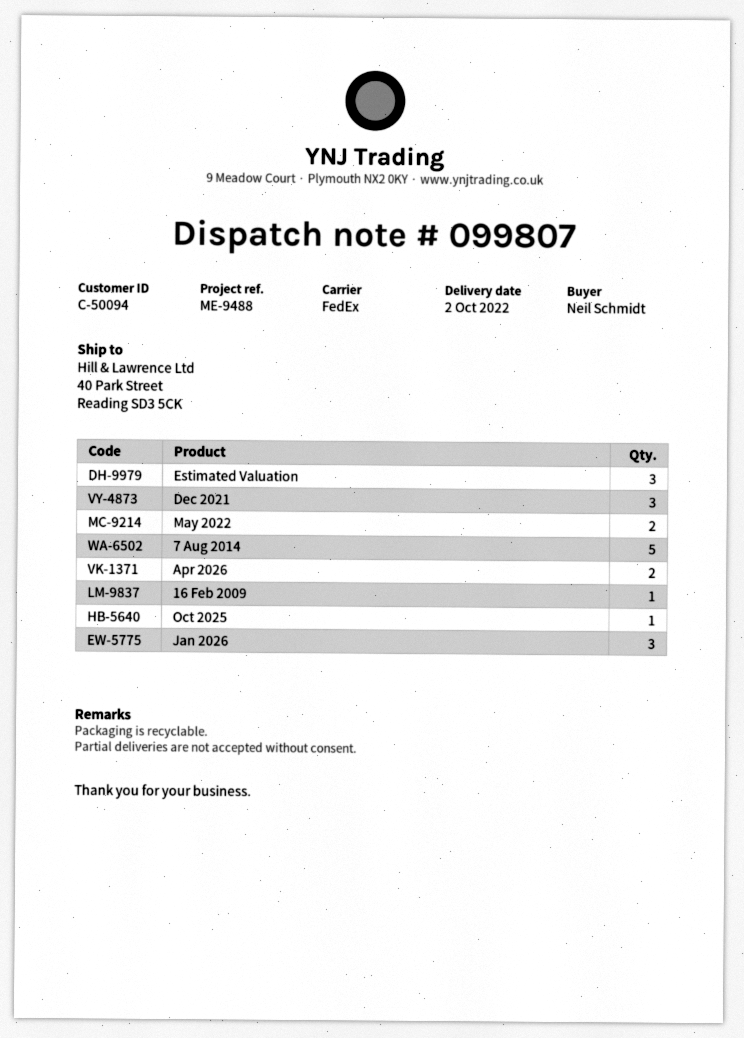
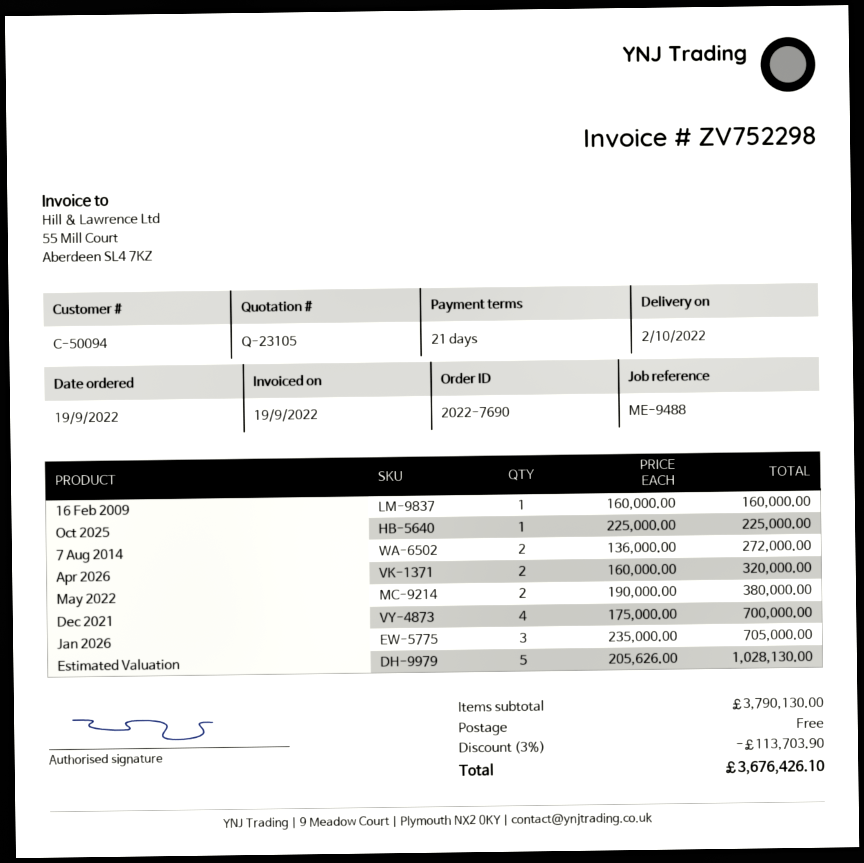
Estimated Valuation: 3 -> 5
Dec 2021: 3 -> 4
7 Aug 2014: 5 -> 2

